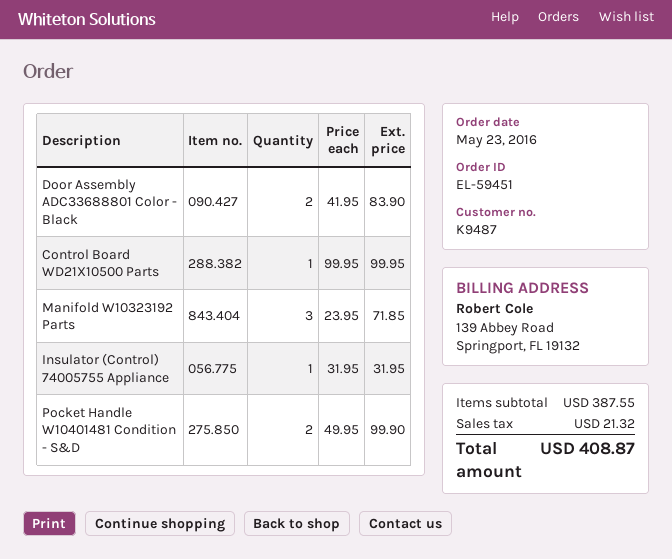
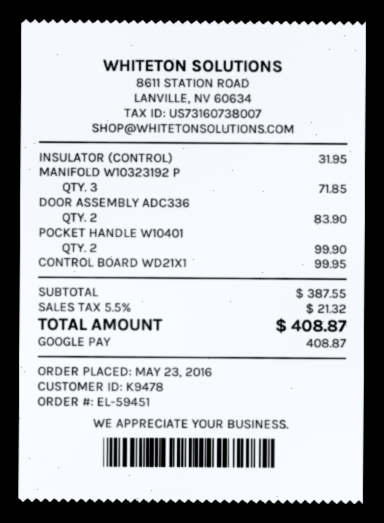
customer number: K9487 -> K9478

